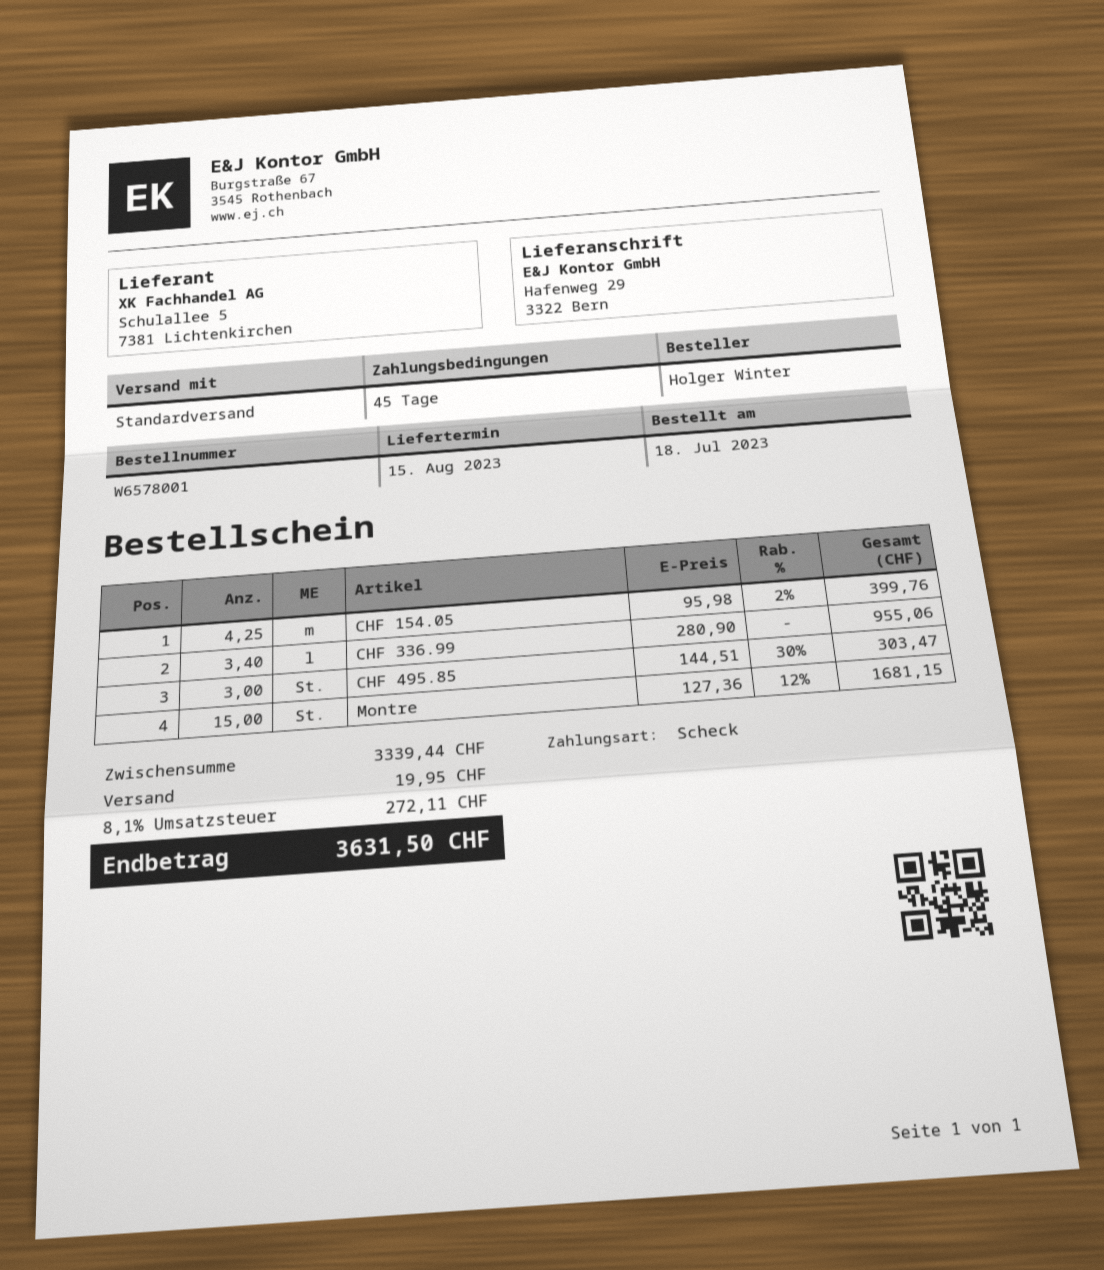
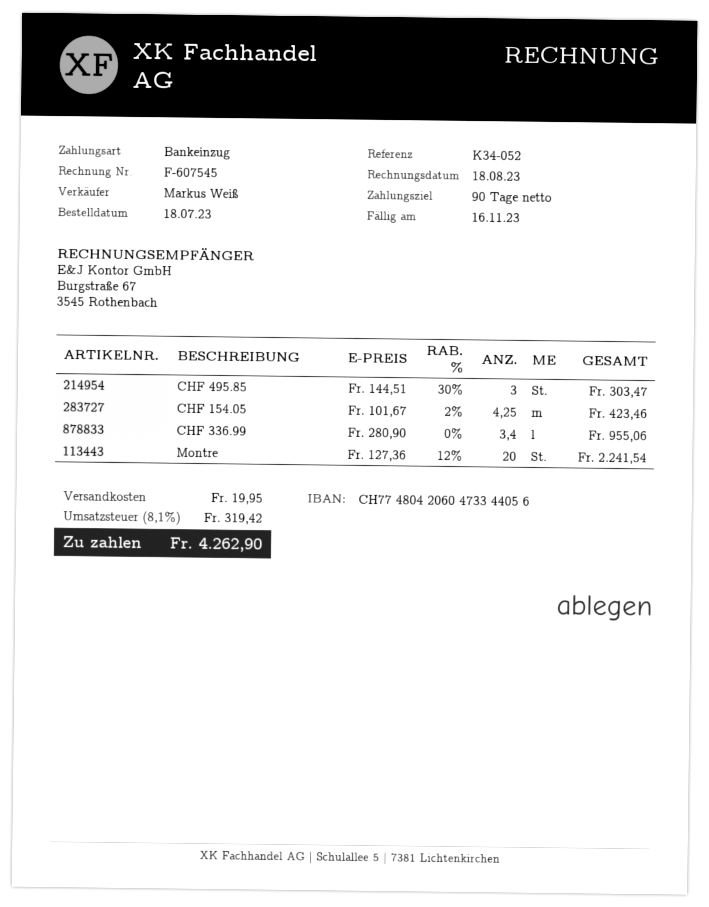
payment terms: 45 days -> 90 days
payment method: cheque -> direct debit
CHF 154.05: 4.25 x 95.98 - 2% = 399.76 -> 4.25 x 101.67 - 2% = 423.46
Montre: 15 x 127.36 - 12% = 1681.15 -> 20 x 127.36 - 12% = 2241.54
tax: 8.1% = 272.11 -> 8.1% = 319.42
total: 3631.50 -> 4262.90

